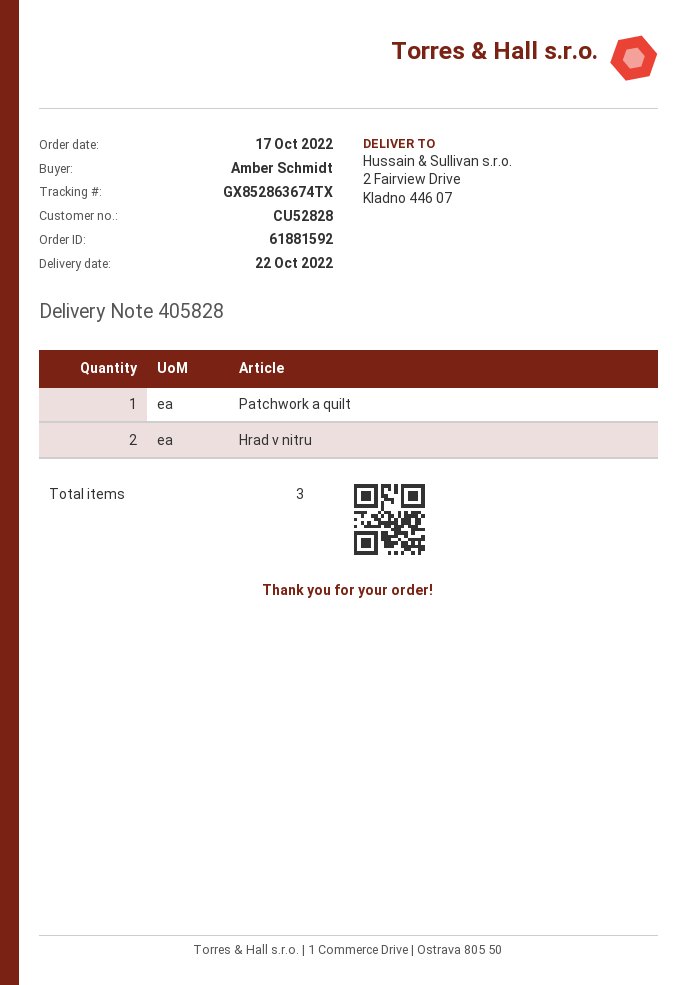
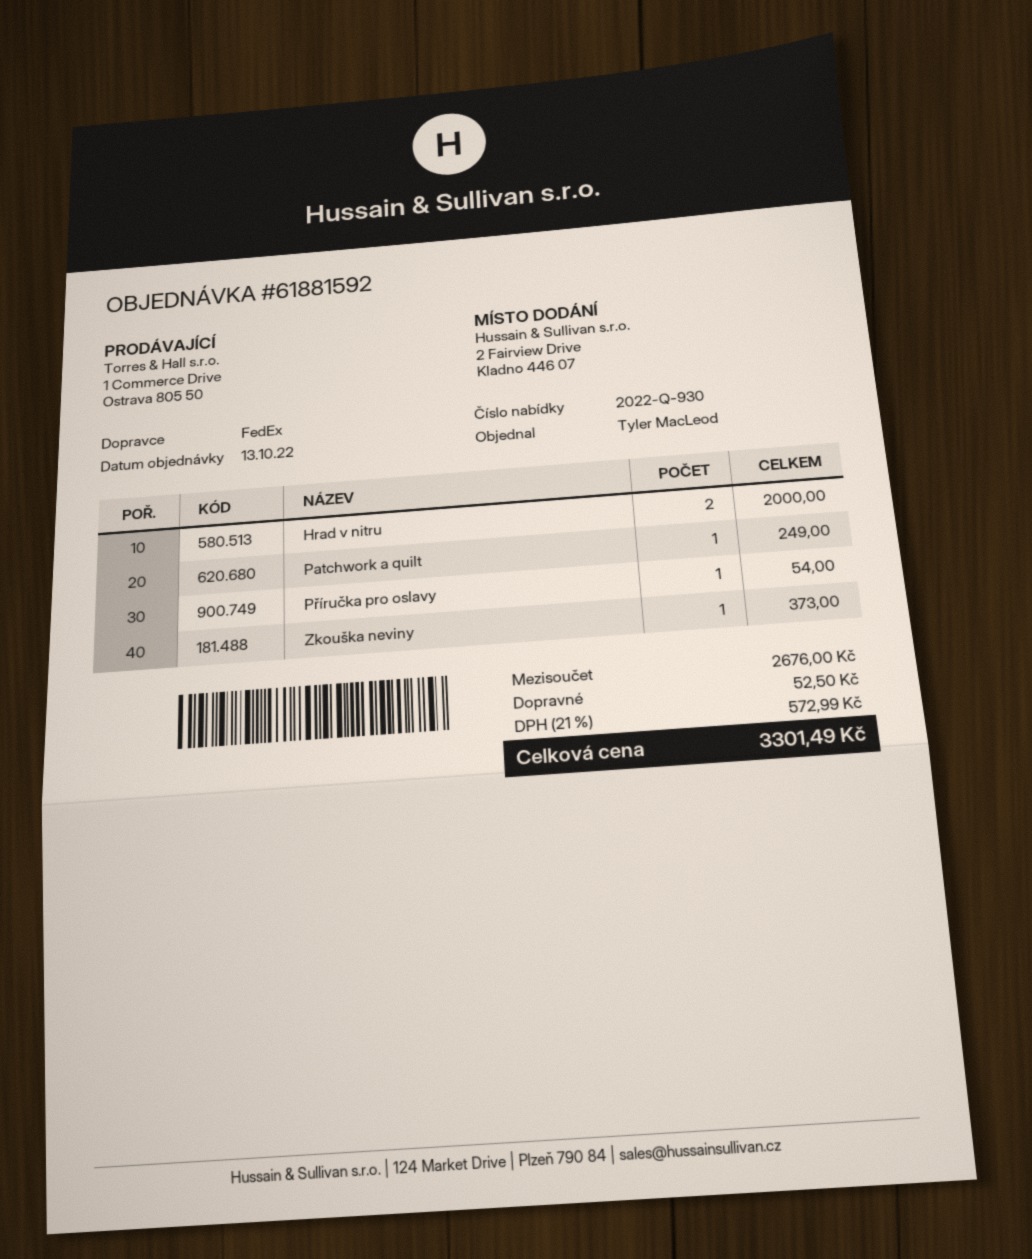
order date: 2022-10-17 -> 2022-10-13
ordered by: Amber Schmidt -> Tyler MacLeod
Příručka pro oslavy: none -> 1
Zkouška neviny: none -> 1

